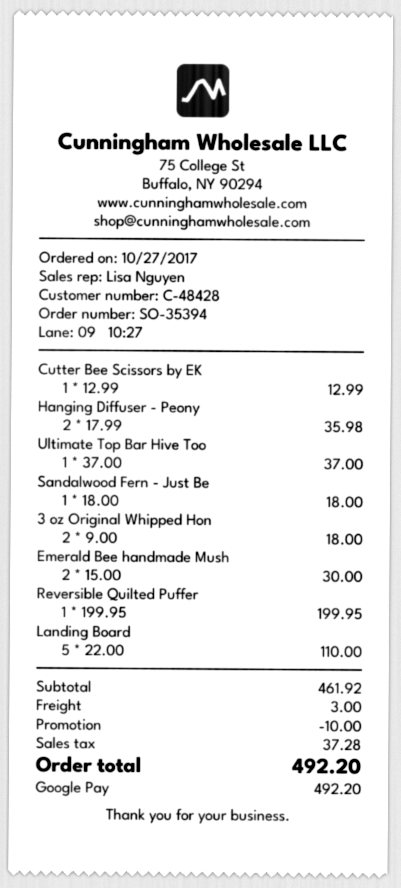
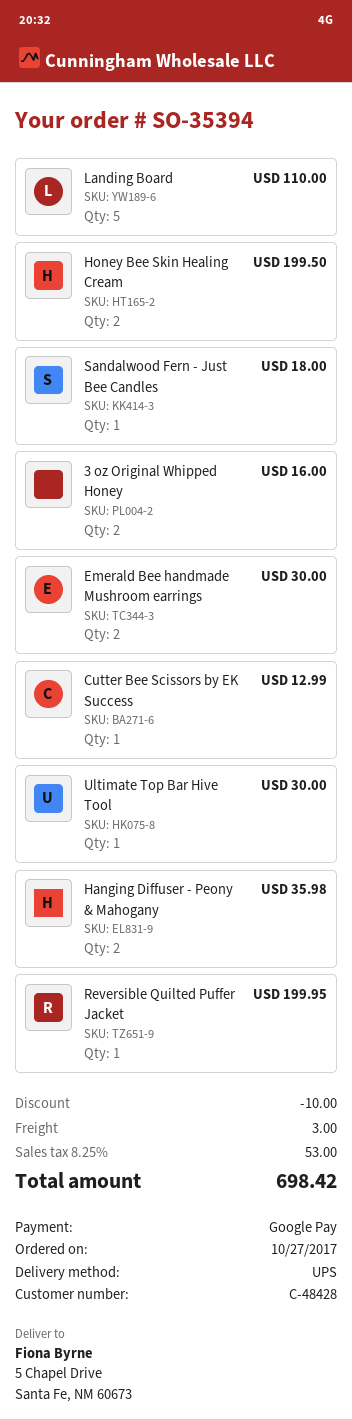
Ultimate Top Bar Hive Too: 1 for 37.00 -> 1 for 30.00
3 oz Original Whipped Hon: 2 for 18.00 -> 2 for 16.00
Honey Bee Skin Healing Cream: none -> 2 for 199.50
tax: 37.28 -> 53.00
total: 492.20 -> 698.42

